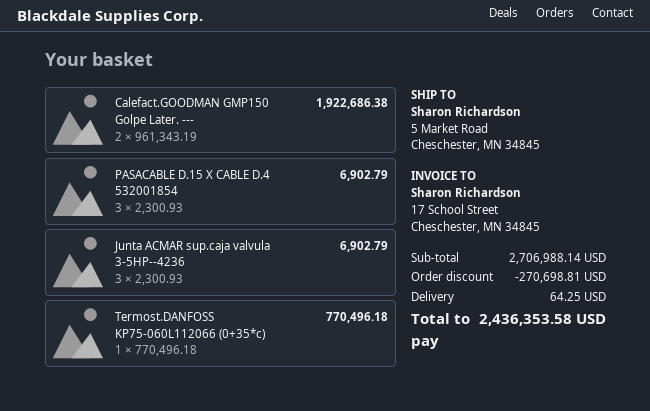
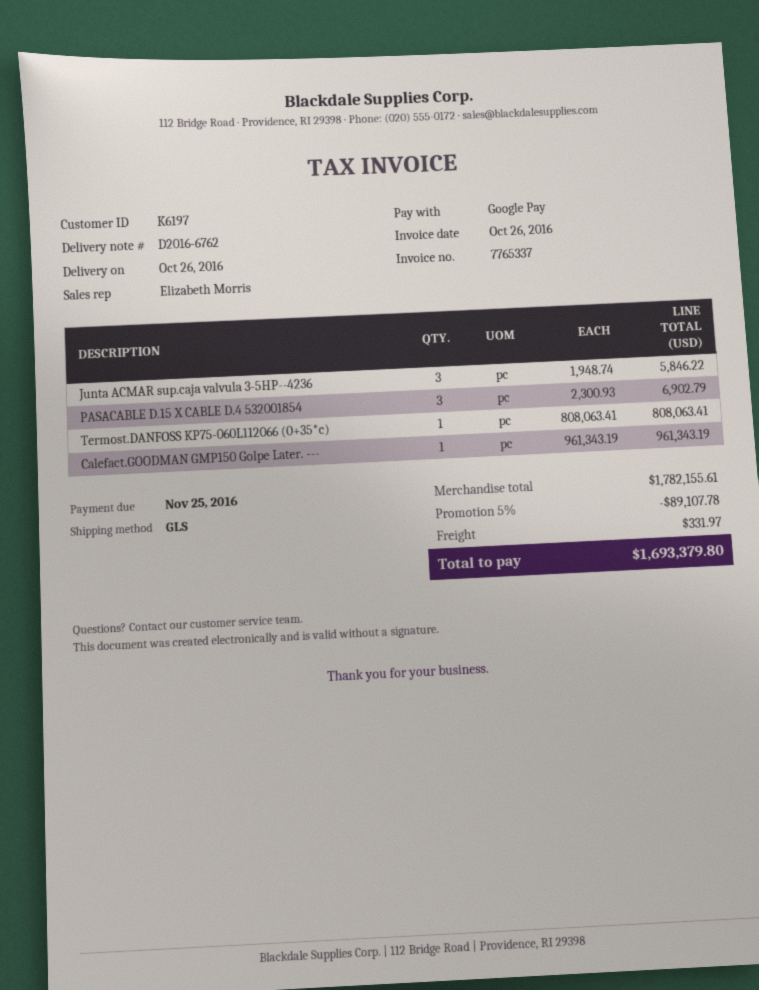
Calefact.GOODMAN GMP150 Golpe Later. ---: 2 x 961343.19 = 1922686.38 -> 1 x 961343.19 = 961343.19
Junta ACMAR sup.caja valvula 3-5HP--4236: 3 x 2300.93 = 6902.79 -> 3 x 1948.74 = 5846.22
Termost.DANFOSS KP75-060L112066 (0+35*c): 1 x 770496.18 = 770496.18 -> 1 x 808063.41 = 808063.41
subtotal: 2706988.14 -> 1782155.61
discount: 270698.81 -> 89107.78
shipping: 64.25 -> 331.97
total: 2436353.58 -> 1693379.80

